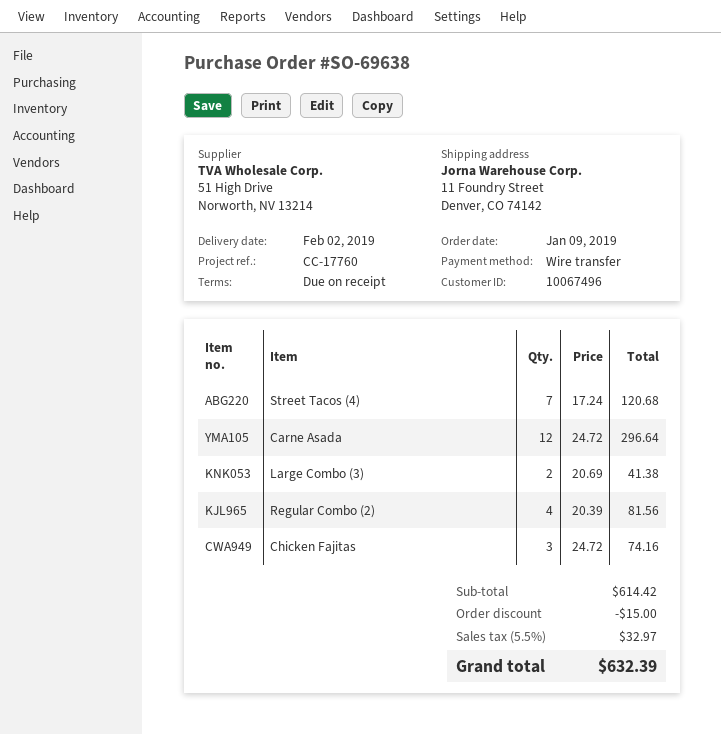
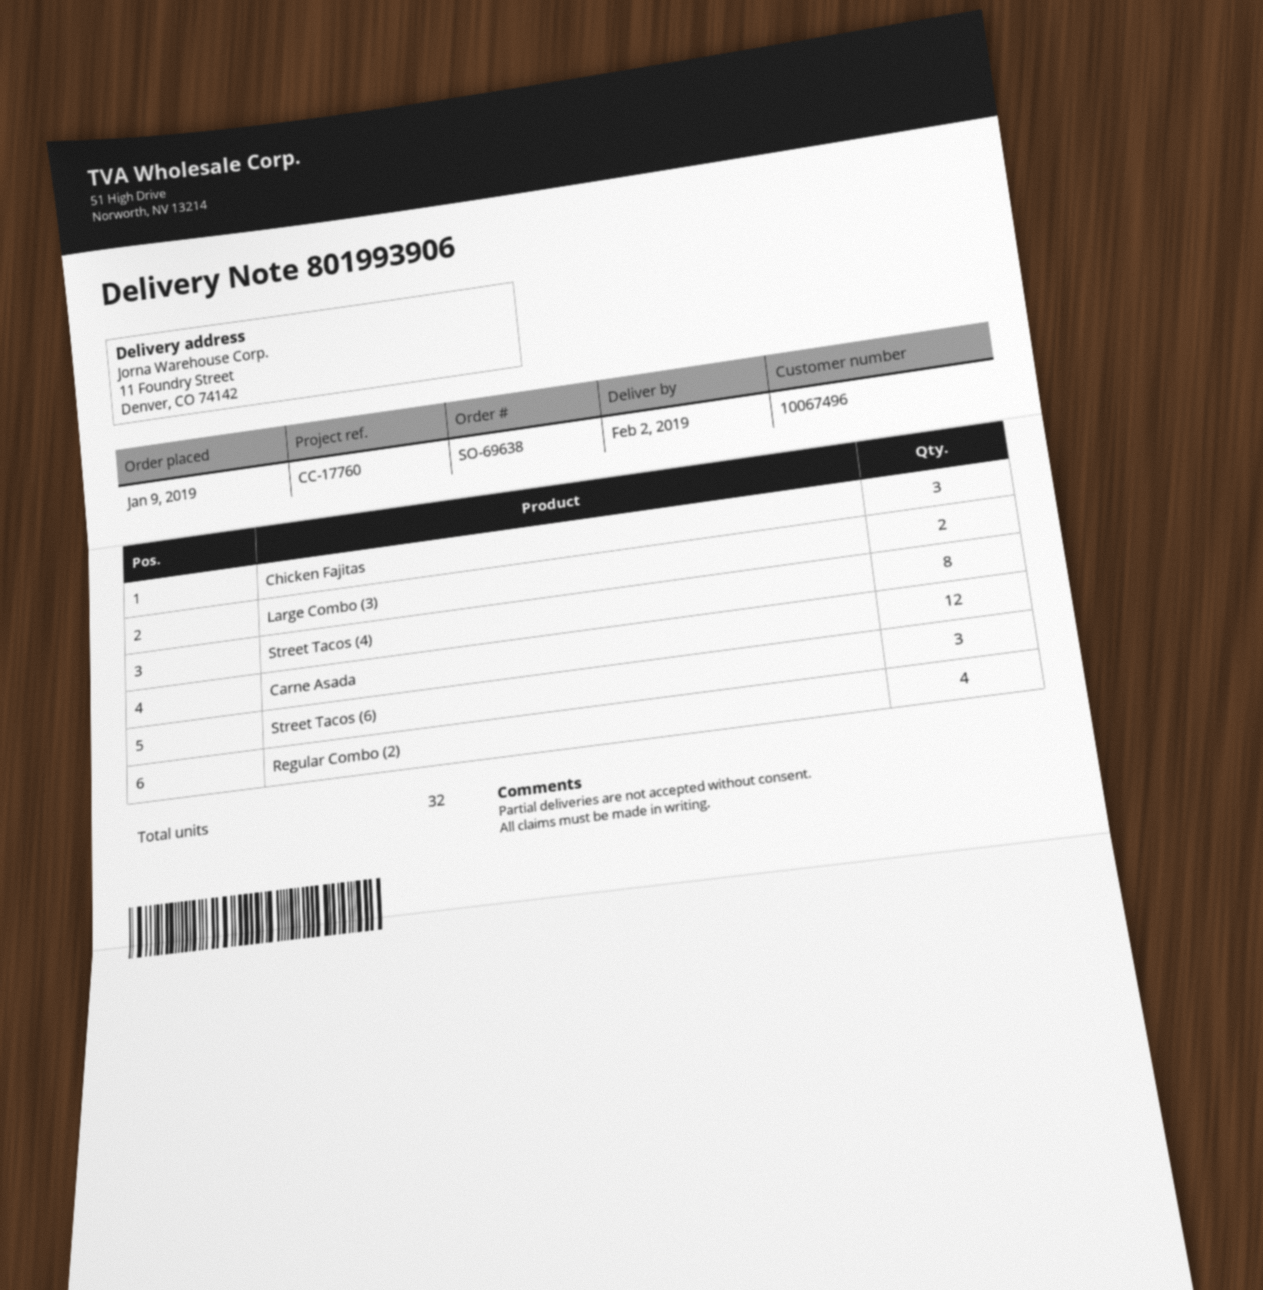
Street Tacos (4): 7 -> 8
Street Tacos (6): none -> 3

